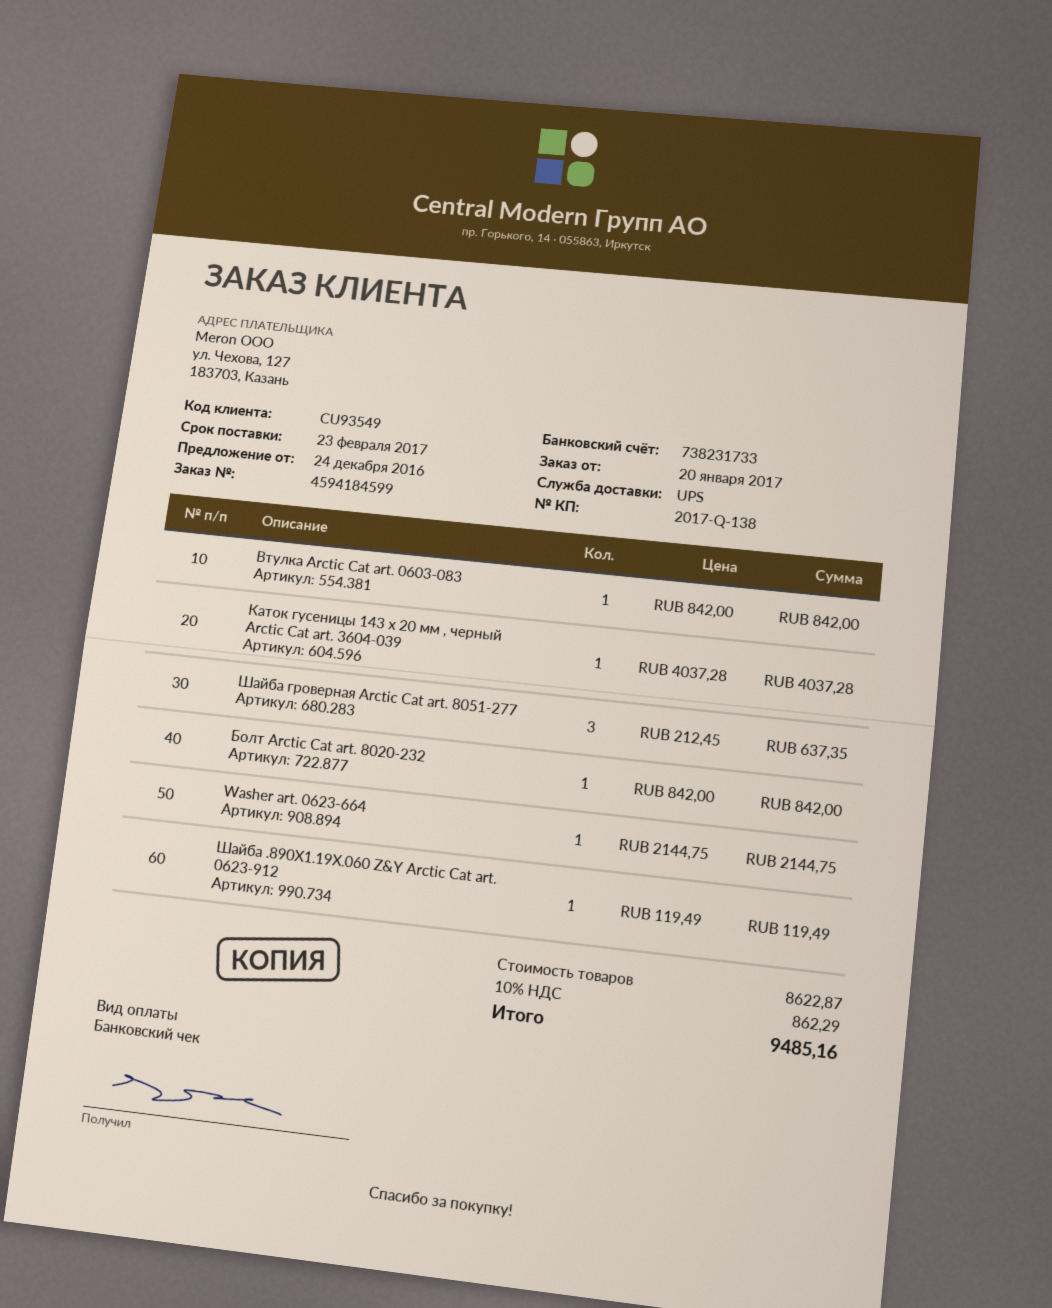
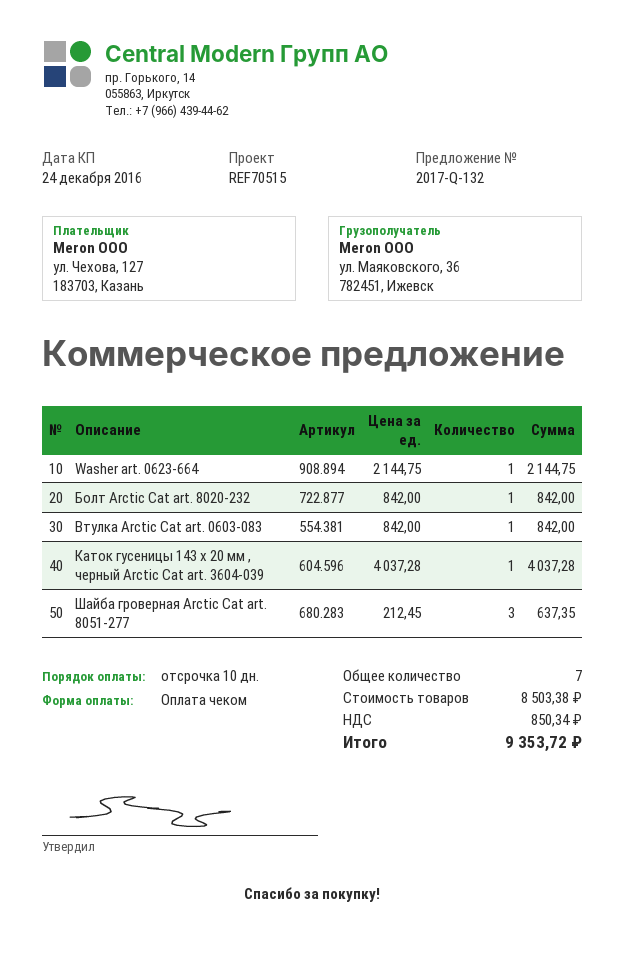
quote number: 2017-Q-138 -> 2017-Q-132
Шайба .890X1.19X.060 Z&Y Arctic Cat art. 0623-912: 1 x 119.49 = 119.49 -> none
subtotal: 8622.87 -> 8503.38
tax: 862.29 -> 850.34
total: 9485.16 -> 9353.72

